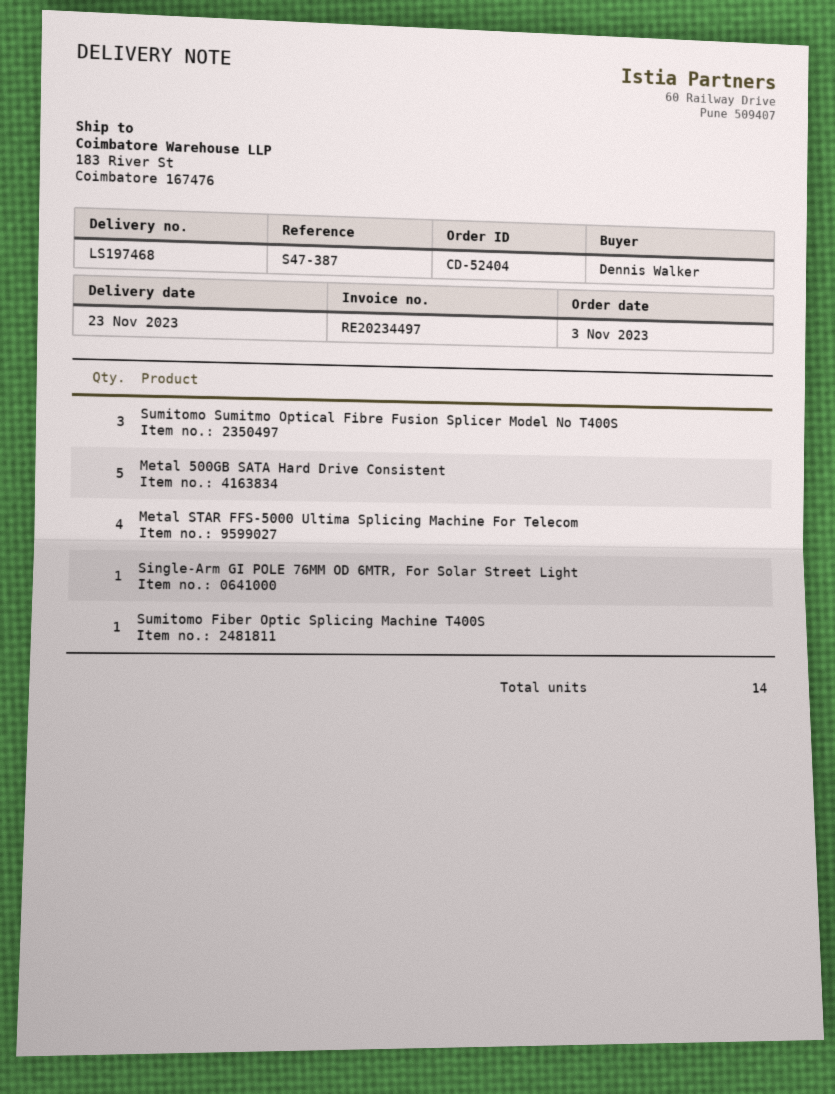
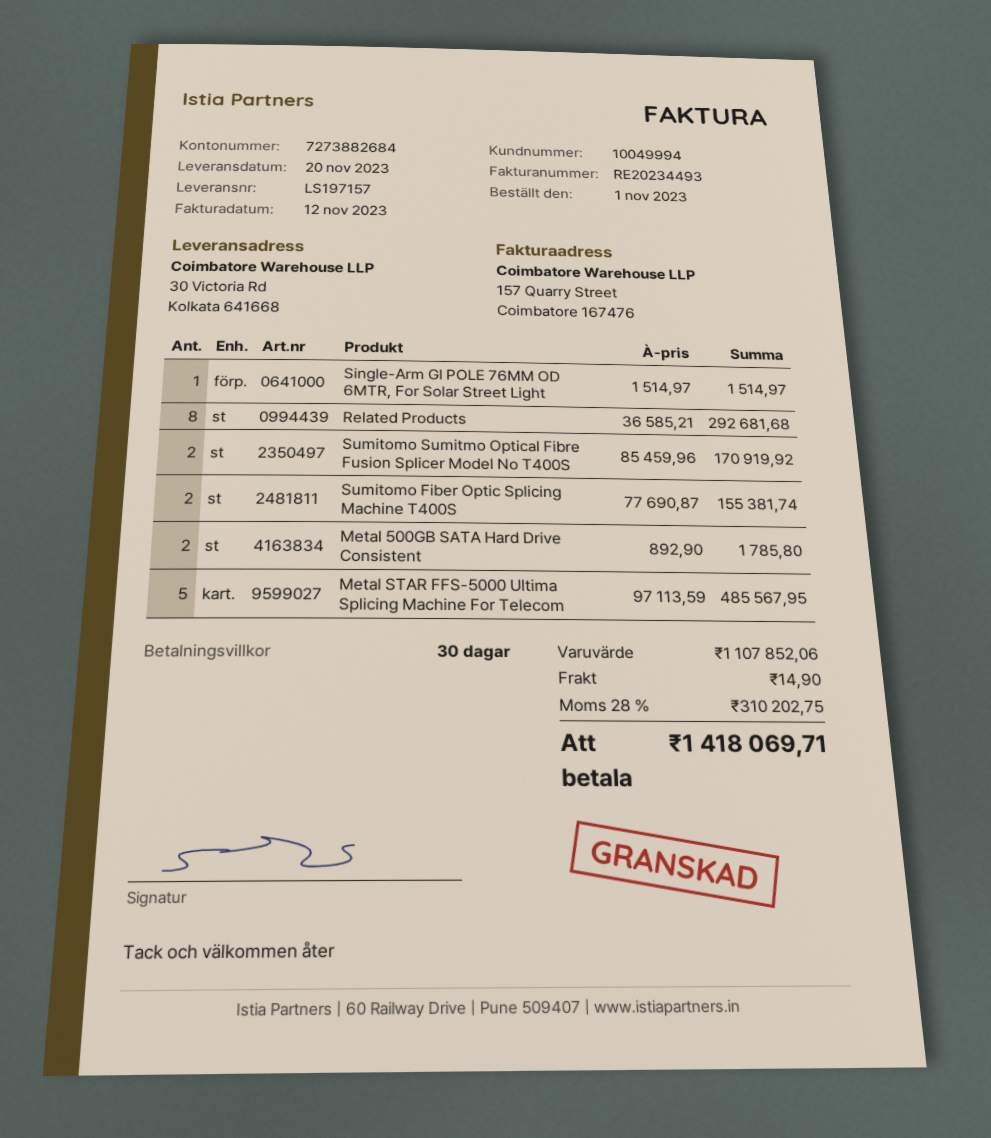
order date: 2023-11-03 -> 2023-11-01
delivery note number: LS197468 -> LS197157
delivery date: 2023-11-23 -> 2023-11-20
invoice number: RE20234497 -> RE20234493
ship to: 183 River St, Coimbatore 167476 -> 30 Victoria Rd, Kolkata 641668
Sumitomo Sumitmo Optical Fibre Fusion Splicer Model No T400S: 3 -> 2
Metal 500GB SATA Hard Drive Consistent: 5 -> 2
Metal STAR FFS-5000 Ultima Splicing Machine For Telecom: 4 -> 5
Sumitomo Fiber Optic Splicing Machine T400S: 1 -> 2
Related Products: none -> 8

